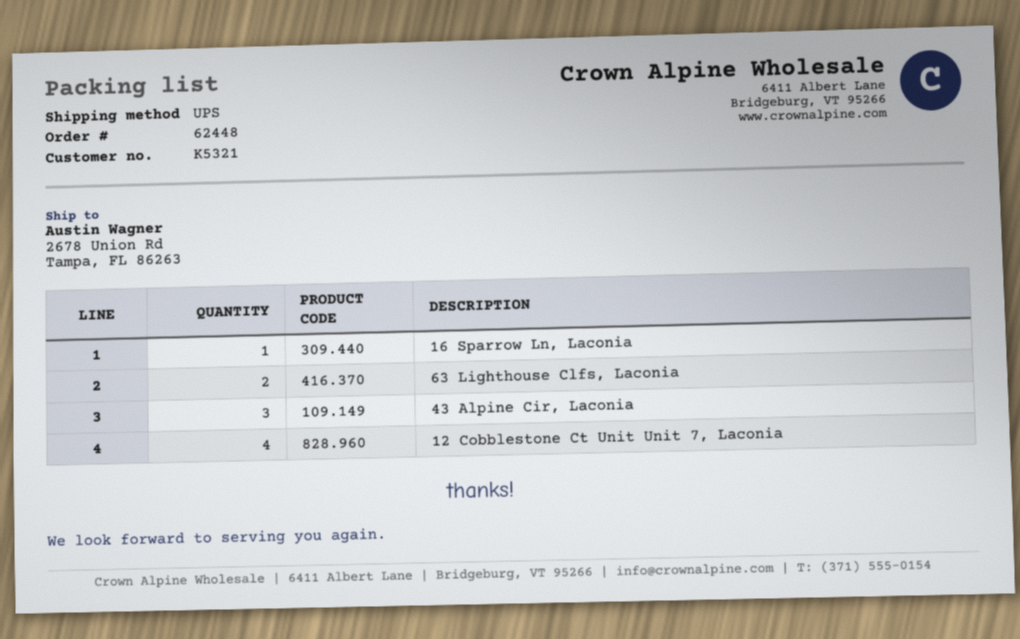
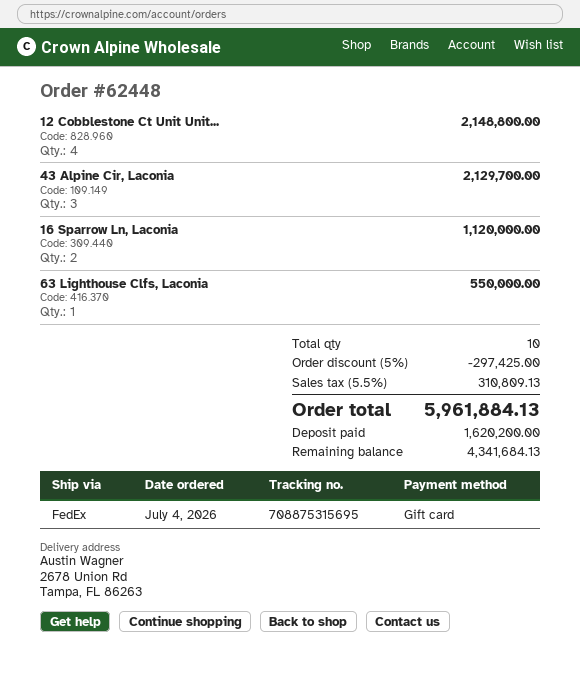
shipping method: UPS -> FedEx
16 Sparrow Ln, Laconia: 1 -> 2
63 Lighthouse Clfs, Laconia: 2 -> 1

